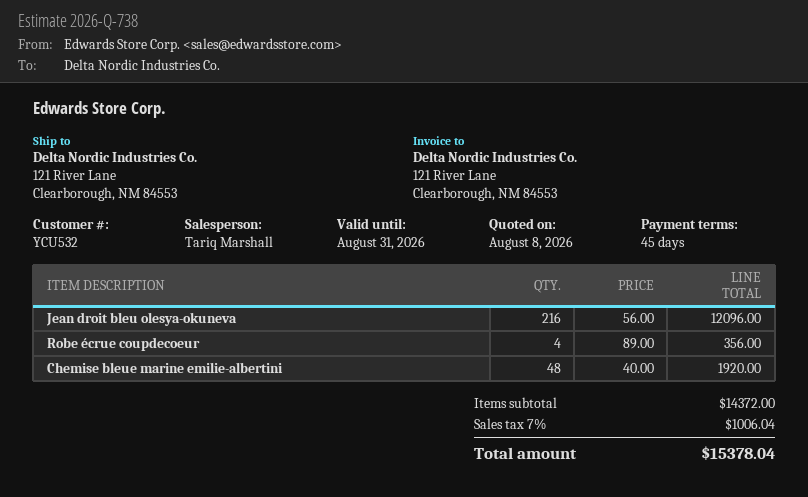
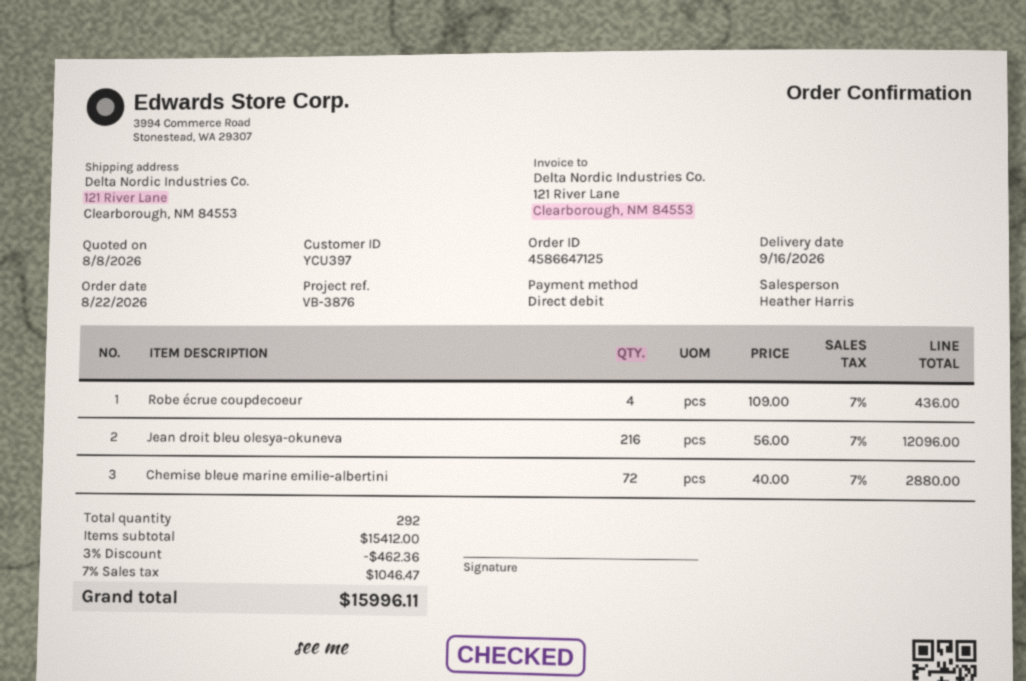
customer number: YCU532 -> YCU397
sales rep: Tariq Marshall -> Heather Harris
Robe écrue coupdecoeur: 4 x 89.00 = 356.00 -> 4 x 109.00 = 436.00
Chemise bleue marine emilie-albertini: 48 x 40.00 = 1920.00 -> 72 x 40.00 = 2880.00
subtotal: 14372.00 -> 15412.00
discount: none -> 3% = 462.36
tax: 7% = 1006.04 -> 7% = 1046.47
total: 15378.04 -> 15996.11

